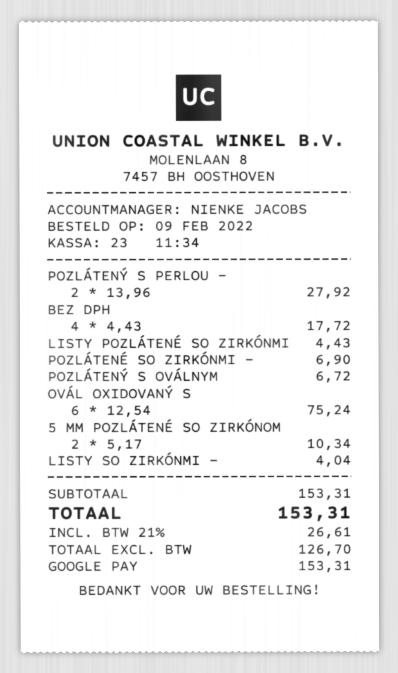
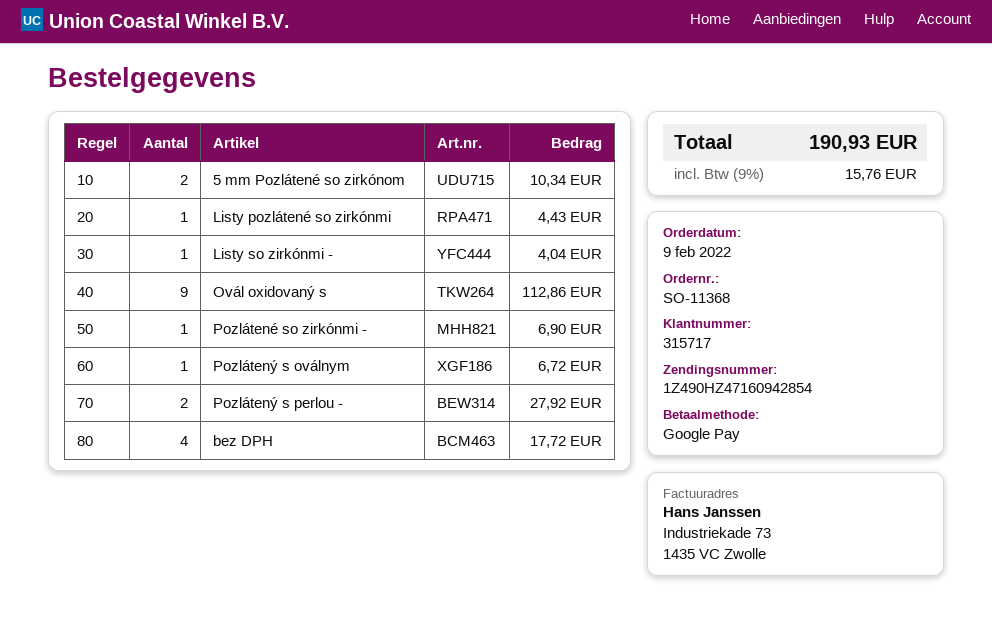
OVÁL OXIDOVANÝ S: 6 for 75.24 -> 9 for 112.86
tax: 21% = 26.61 -> 9% = 15.76
total: 153.31 -> 190.93

